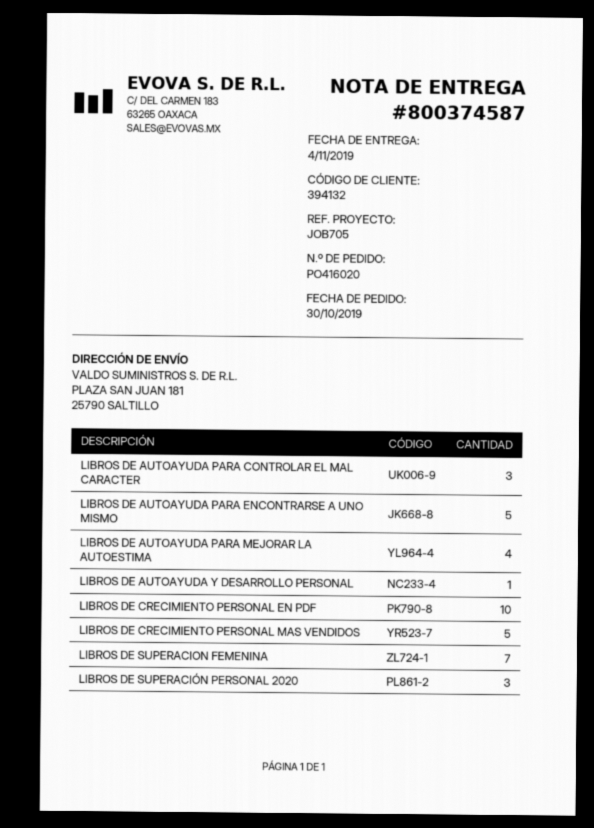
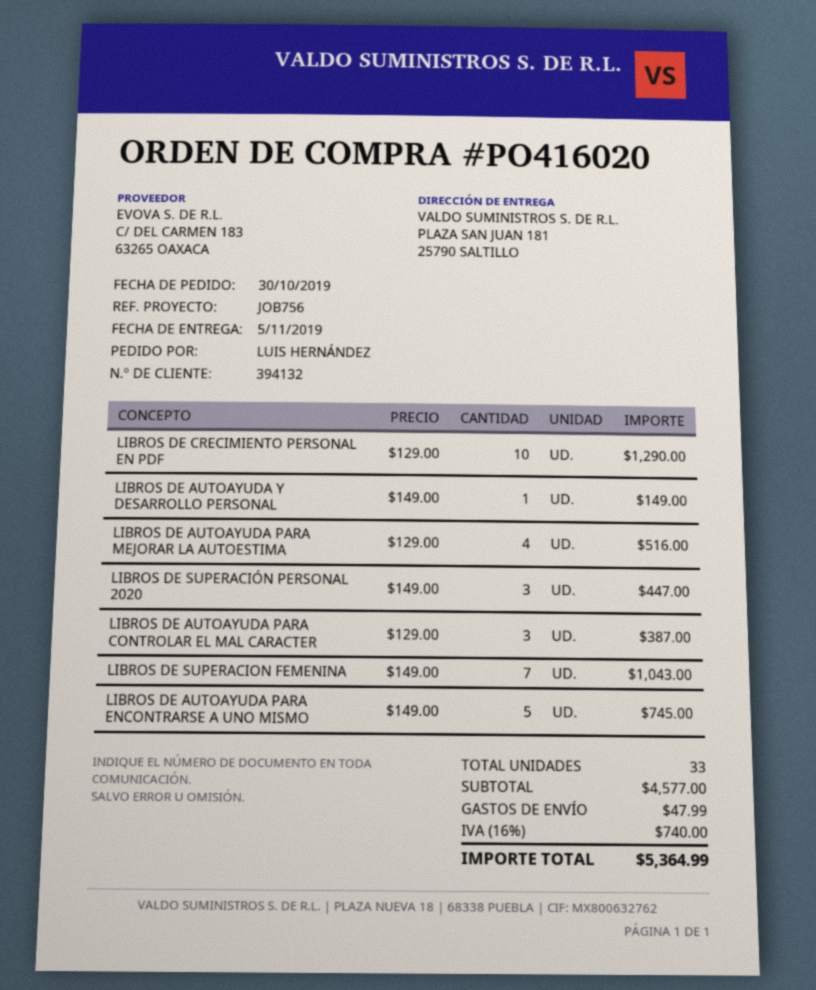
delivery date: 2019-11-04 -> 2019-11-05
reference: JOB705 -> JOB756
LIBROS DE CRECIMIENTO PERSONAL MAS VENDIDOS: 5 -> none

